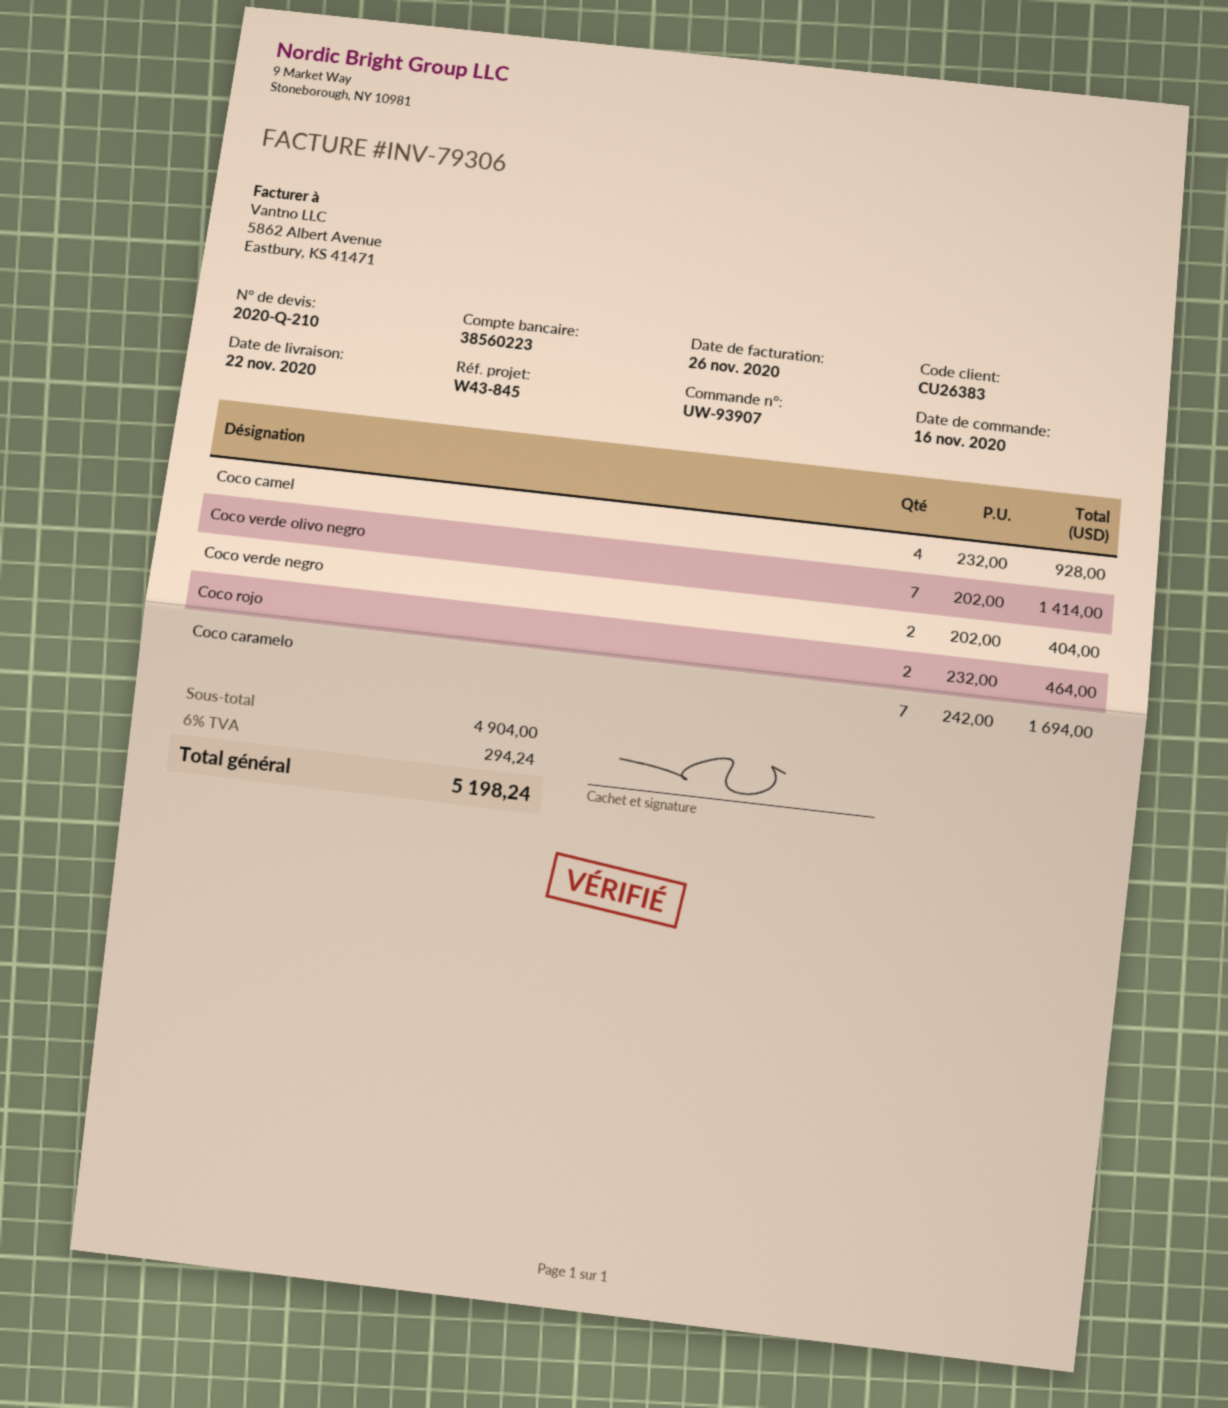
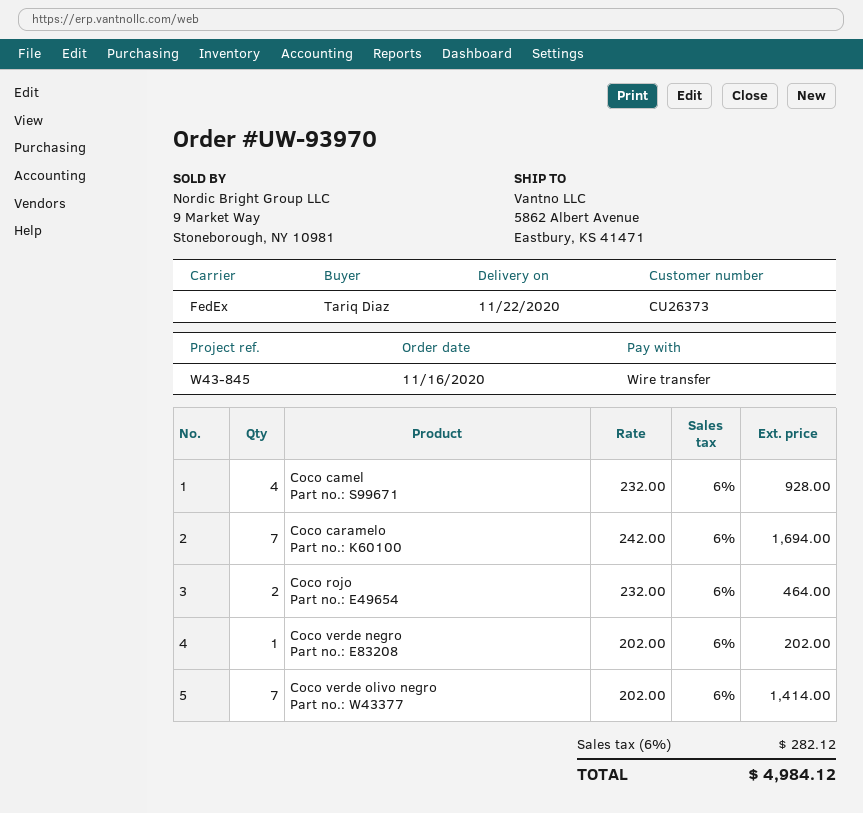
order number: UW-93907 -> UW-93970
customer number: CU26383 -> CU26373
Coco verde negro: 2 x 202.00 = 404.00 -> 1 x 202.00 = 202.00
tax: 6% = 294.24 -> 6% = 282.12
total: 5198.24 -> 4984.12

